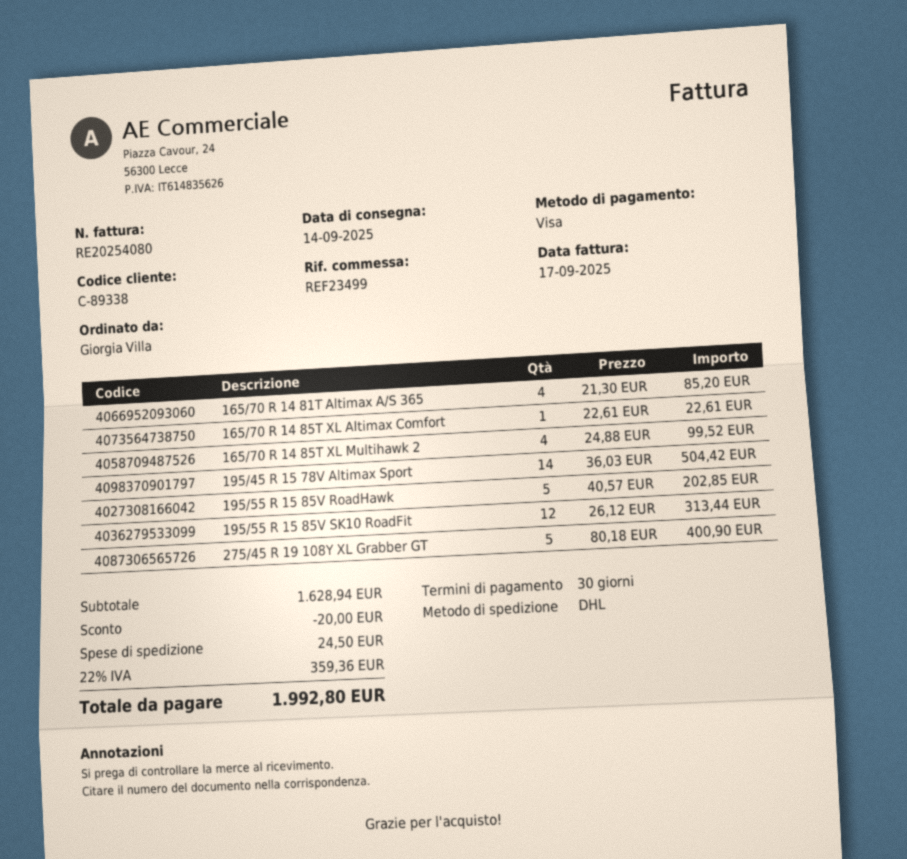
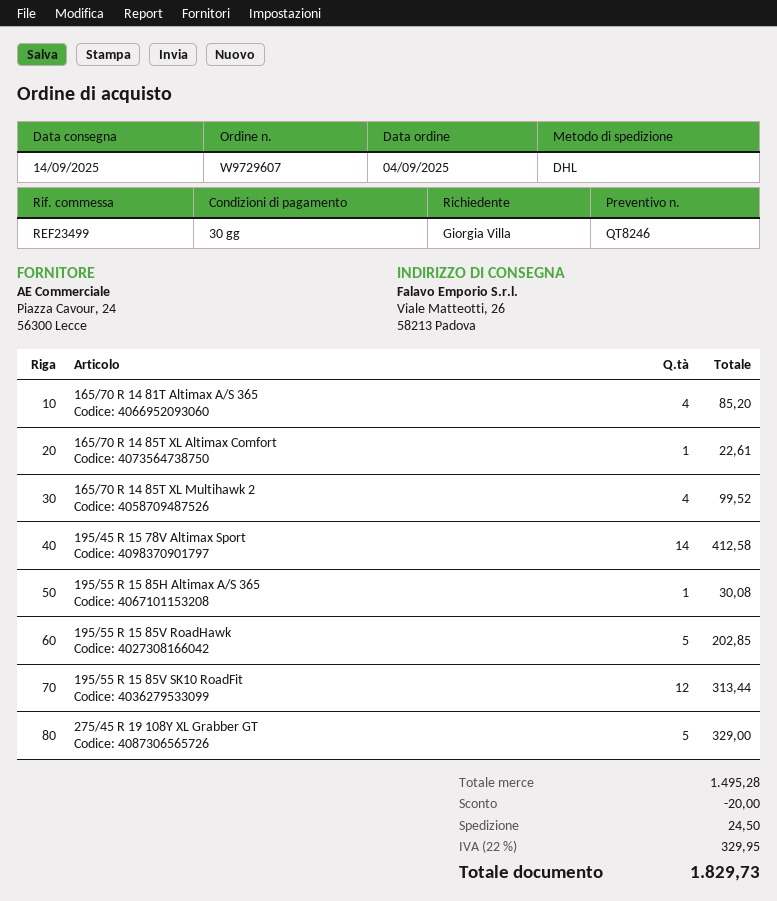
195/45 R 15 78V Altimax Sport: 14 for 504.42 -> 14 for 412.58
275/45 R 19 108Y XL Grabber GT: 5 for 400.90 -> 5 for 329.00
195/55 R 15 85H Altimax A/S 365: none -> 1 for 30.08
subtotal: 1628.94 -> 1495.28
tax: 22% = 359.36 -> 22% = 329.95
total: 1992.80 -> 1829.73

